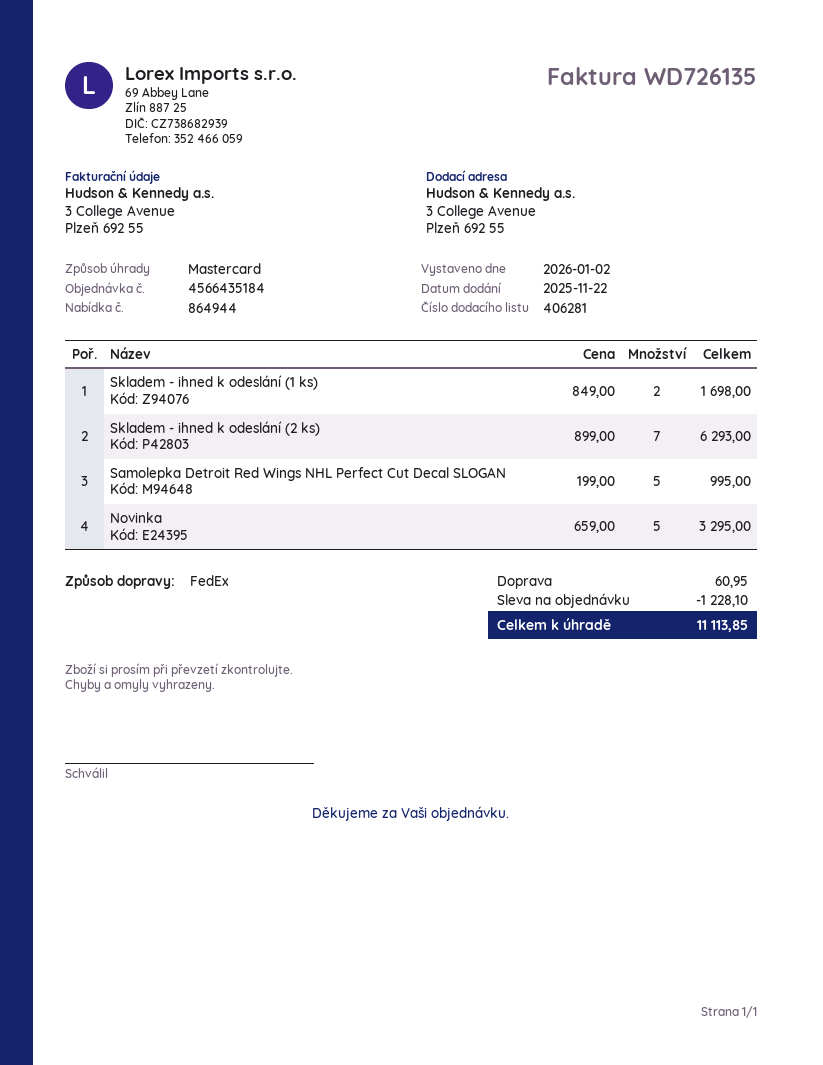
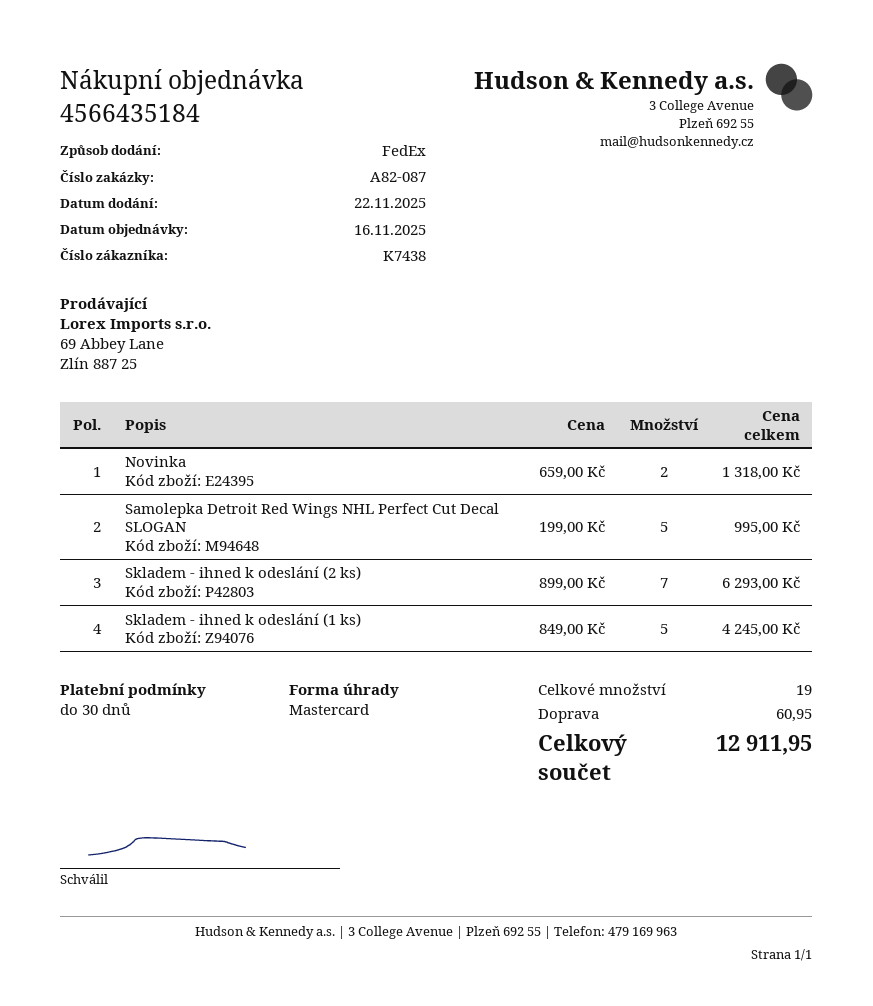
Skladem - ihned k odeslání (1 ks): 2 x 849.00 = 1698.00 -> 5 x 849.00 = 4245.00
Novinka: 5 x 659.00 = 3295.00 -> 2 x 659.00 = 1318.00
discount: 1228.10 -> none
total: 11113.85 -> 12911.95

